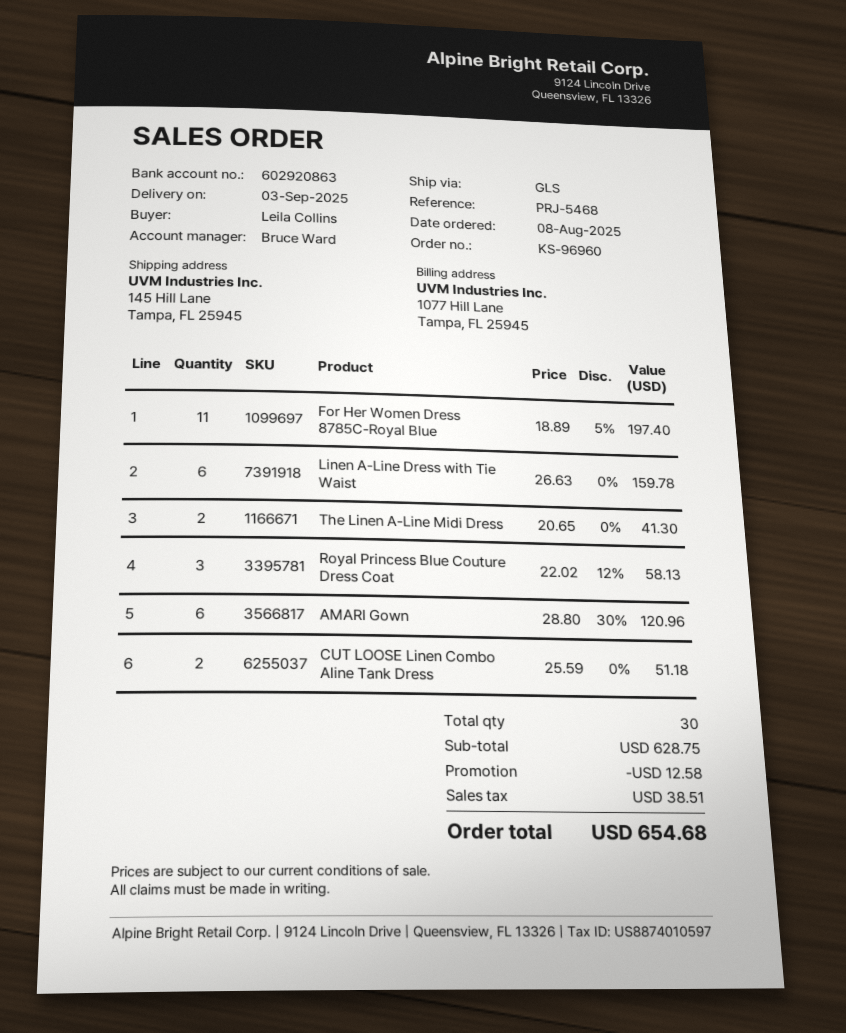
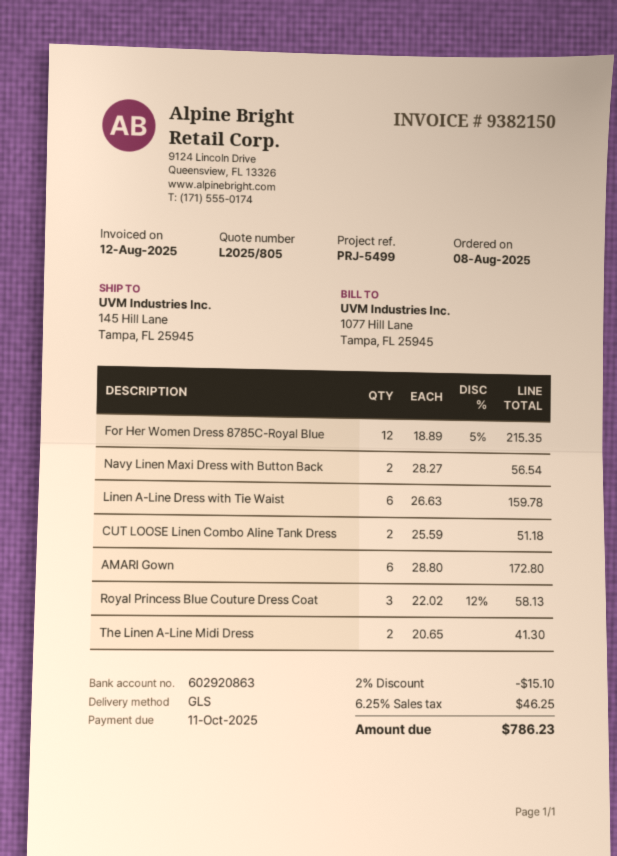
reference: PRJ-5468 -> PRJ-5499
For Her Women Dress 8785C-Royal Blue: 11 x 18.89 - 5% = 197.40 -> 12 x 18.89 - 5% = 215.35
AMARI Gown: 6 x 28.80 - 30% = 120.96 -> 6 x 28.80 = 172.80
Navy Linen Maxi Dress with Button Back: none -> 2 x 28.27 = 56.54
discount: 12.58 -> 15.10
tax: 38.51 -> 46.25
total: 654.68 -> 786.23

